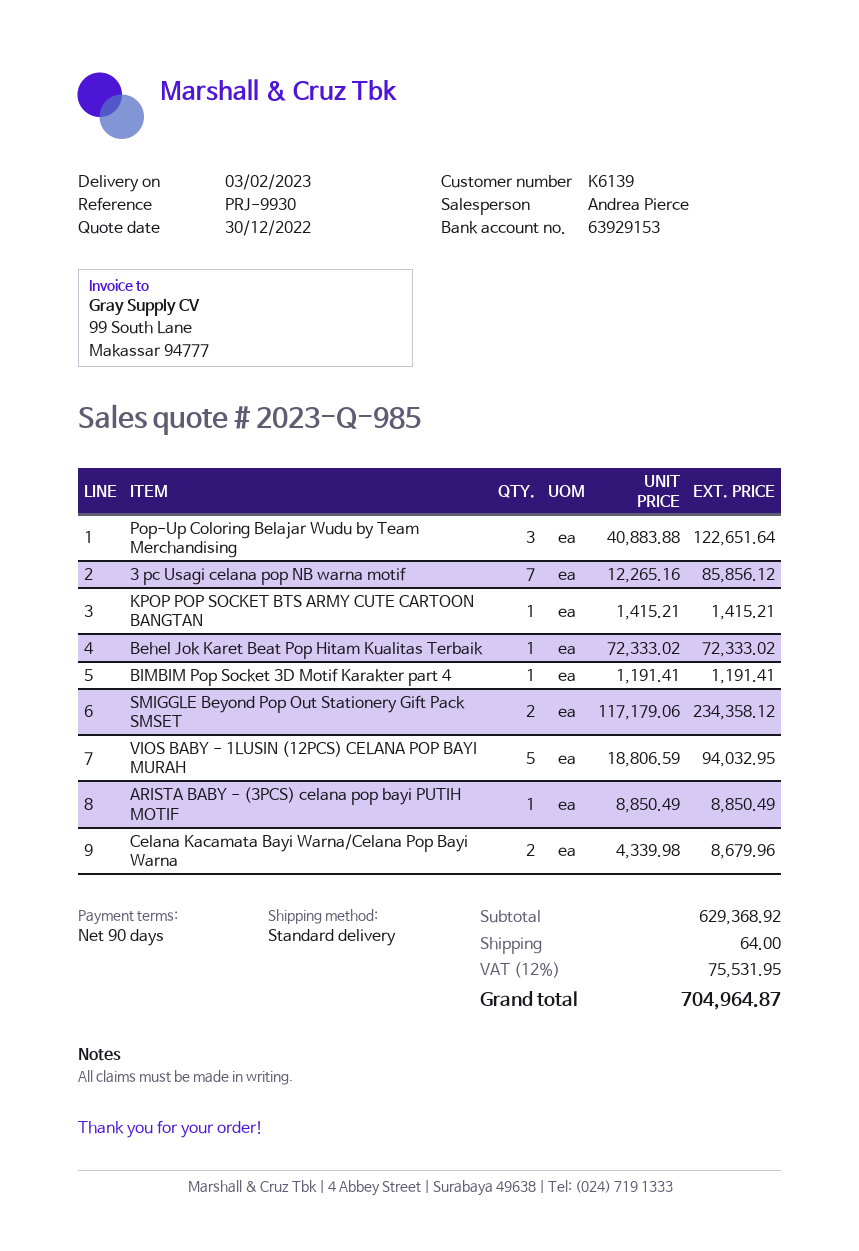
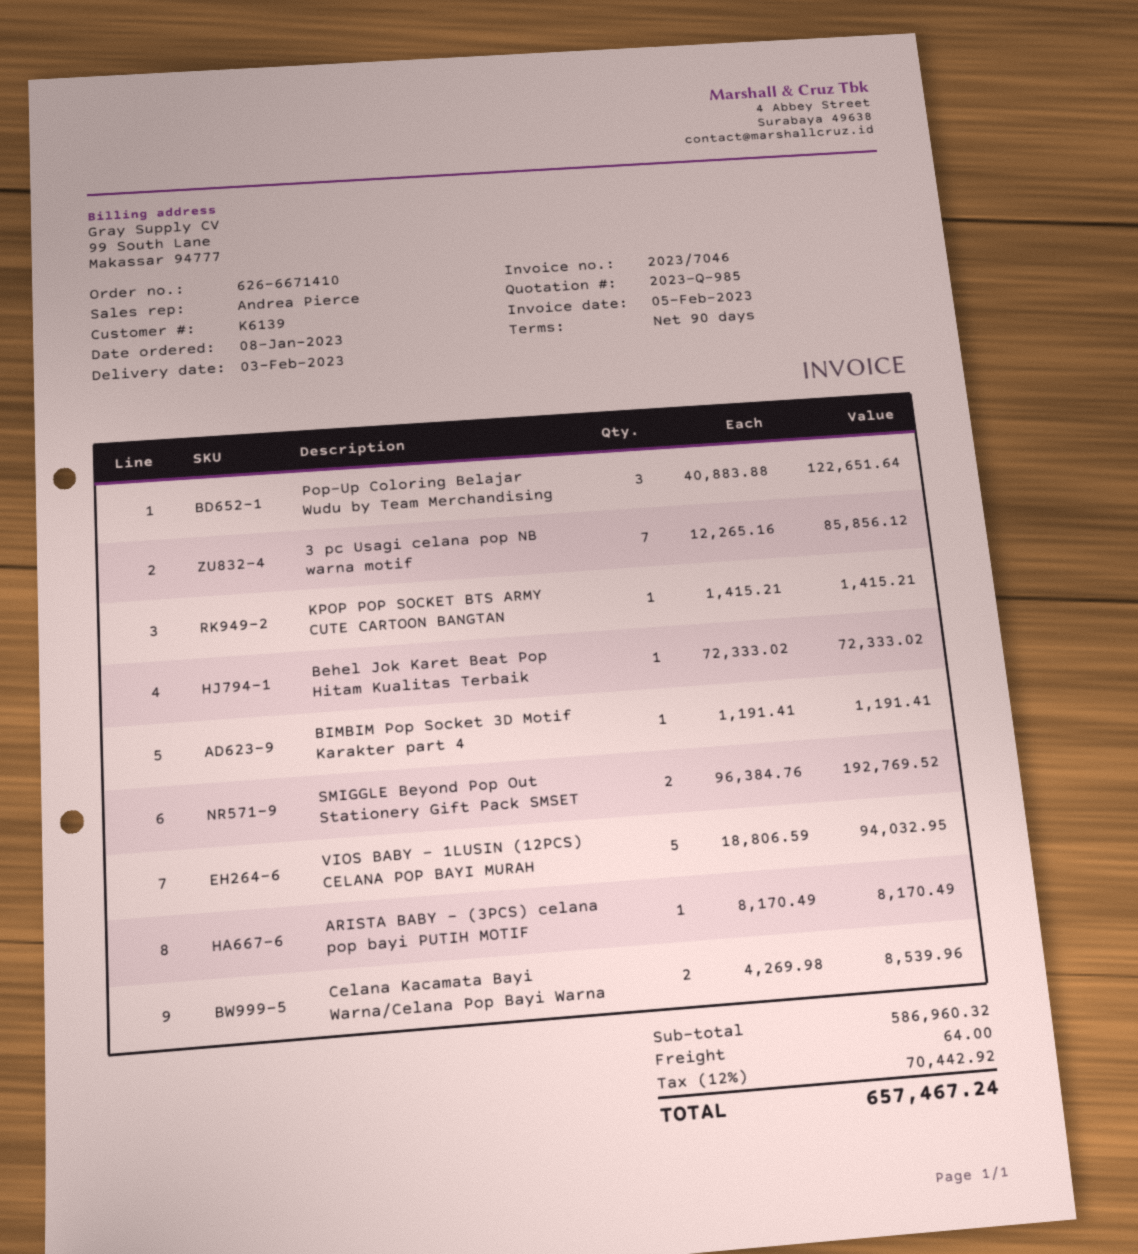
SMIGGLE Beyond Pop Out Stationery Gift Pack SMSET: 2 x 117179.06 = 234358.12 -> 2 x 96384.76 = 192769.52
ARISTA BABY - (3PCS) celana pop bayi PUTIH MOTIF: 1 x 8850.49 = 8850.49 -> 1 x 8170.49 = 8170.49
Celana Kacamata Bayi Warna/Celana Pop Bayi Warna: 2 x 4339.98 = 8679.96 -> 2 x 4269.98 = 8539.96
subtotal: 629368.92 -> 586960.32
tax: 12% = 75531.95 -> 12% = 70442.92
total: 704964.87 -> 657467.24

